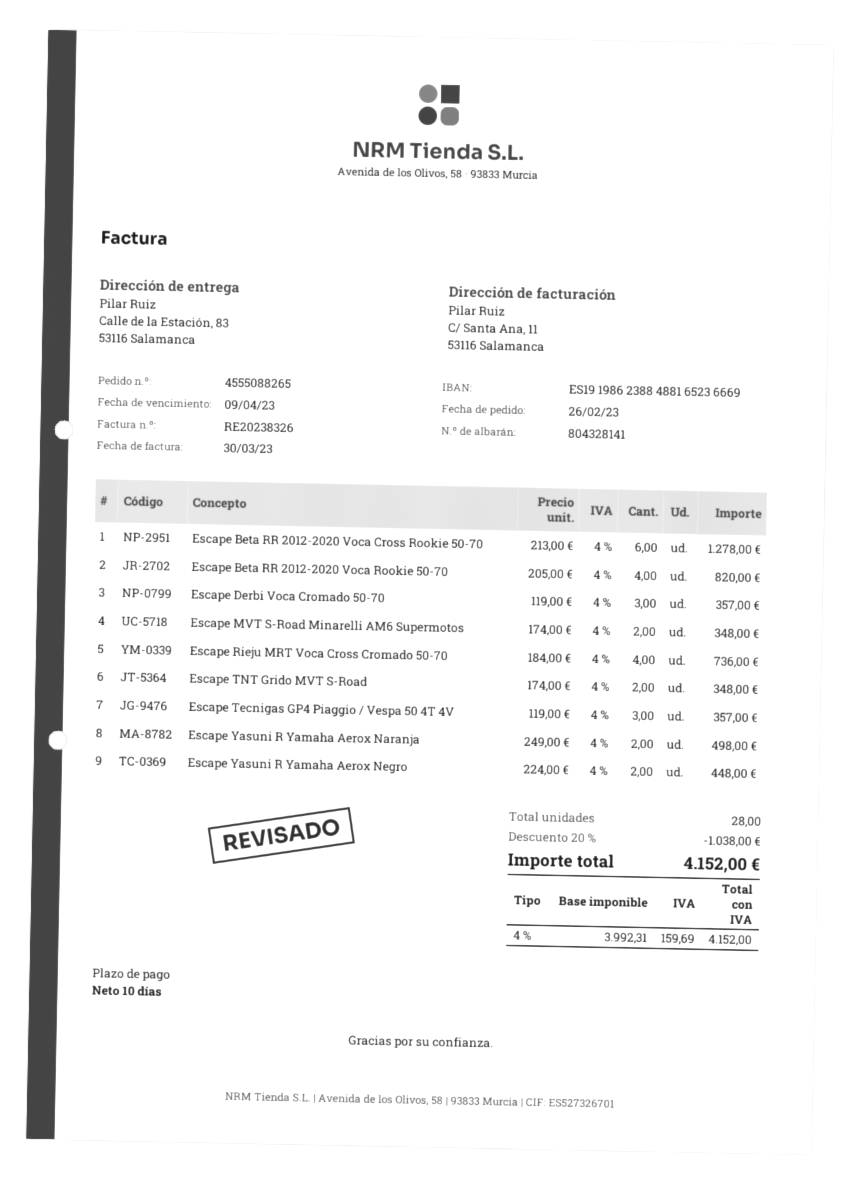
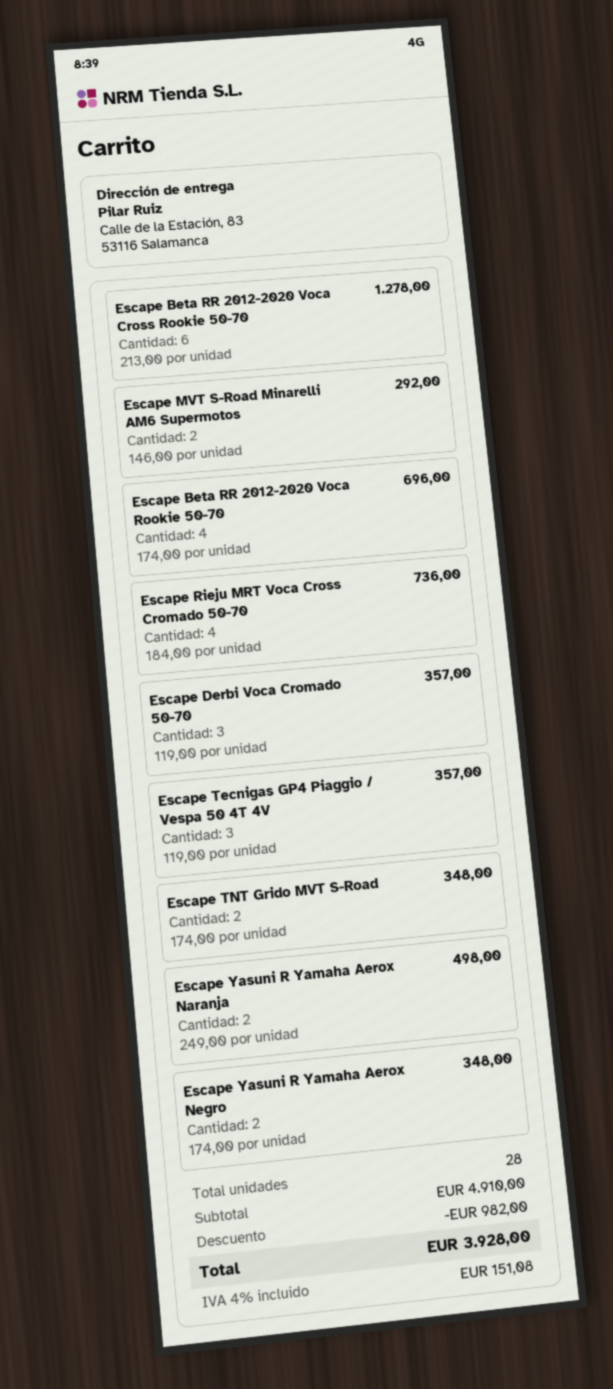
Escape Beta RR 2012-2020 Voca Rookie 50-70: 4 x 205.00 = 820.00 -> 4 x 174.00 = 696.00
Escape MVT S-Road Minarelli AM6 Supermotos: 2 x 174.00 = 348.00 -> 2 x 146.00 = 292.00
Escape Yasuni R Yamaha Aerox Negro: 2 x 224.00 = 448.00 -> 2 x 174.00 = 348.00
discount: 1038.00 -> 982.00
tax: 4% = 159.69 -> 4% = 151.08
total: 4152.00 -> 3928.00

